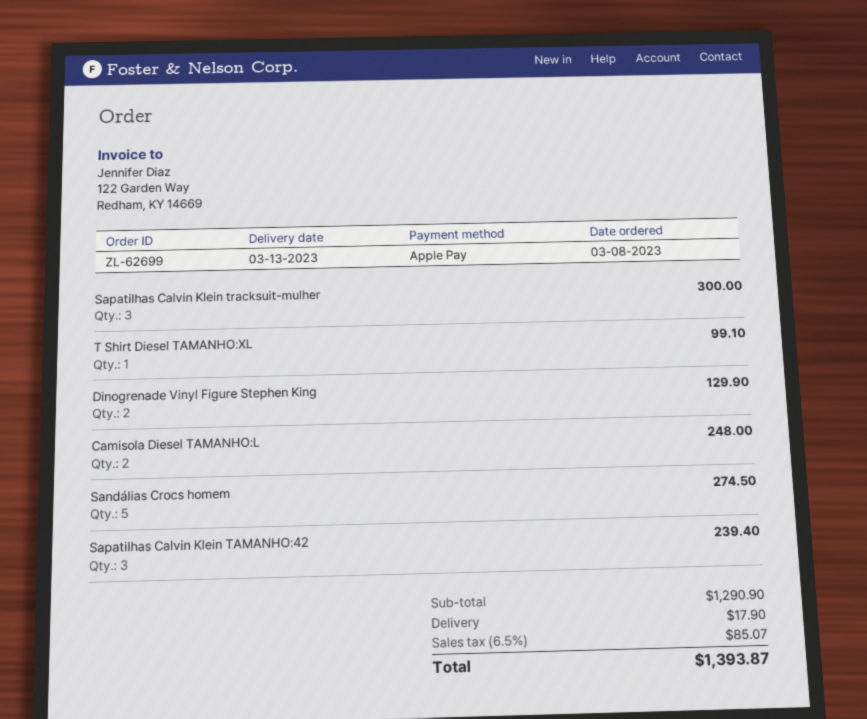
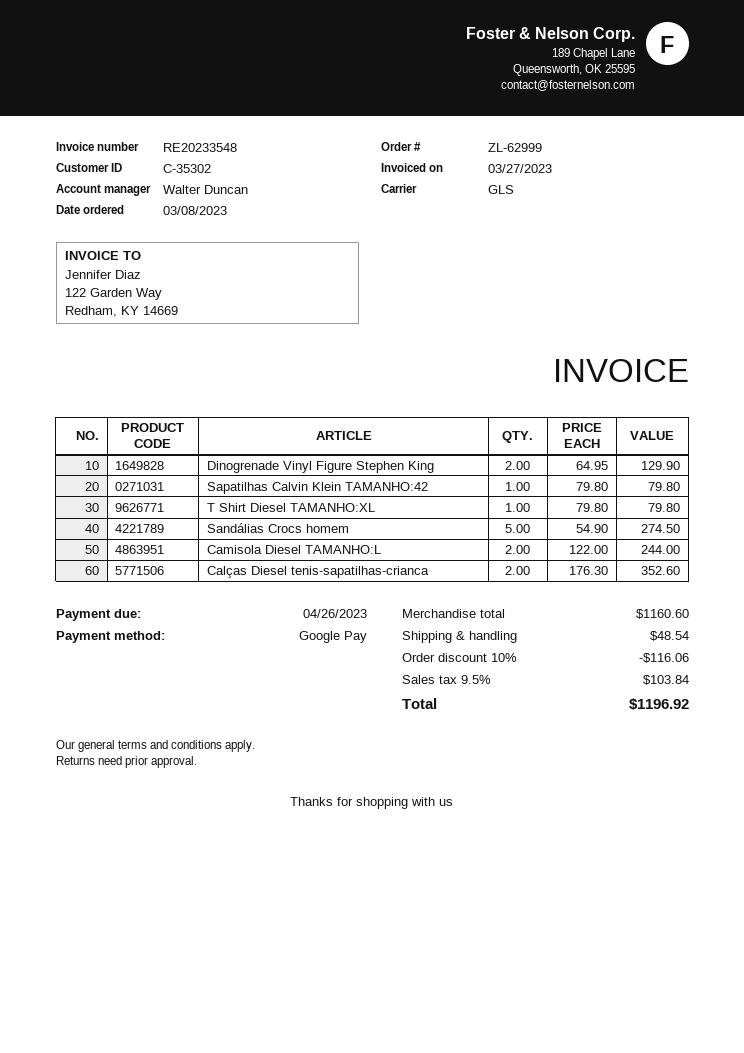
order number: ZL-62699 -> ZL-62999
payment method: Apple Pay -> Google Pay
Sapatilhas Calvin Klein tracksuit-mulher: 3 for 300.00 -> none
T Shirt Diesel TAMANHO:XL: 1 for 99.10 -> 1 for 79.80
Camisola Diesel TAMANHO:L: 2 for 248.00 -> 2 for 244.00
Sapatilhas Calvin Klein TAMANHO:42: 3 for 239.40 -> 1 for 79.80
Calças Diesel tenis-sapatilhas-crianca: none -> 2 for 352.60
subtotal: 1290.90 -> 1160.60
discount: none -> 10% = 116.06
shipping: 17.90 -> 48.54
tax: 6.5% = 85.07 -> 9.5% = 103.84
total: 1393.87 -> 1196.92

